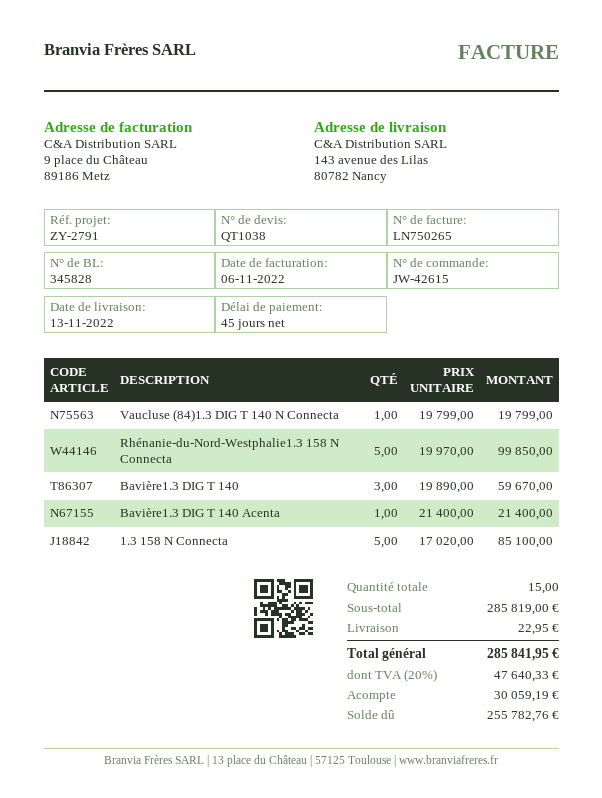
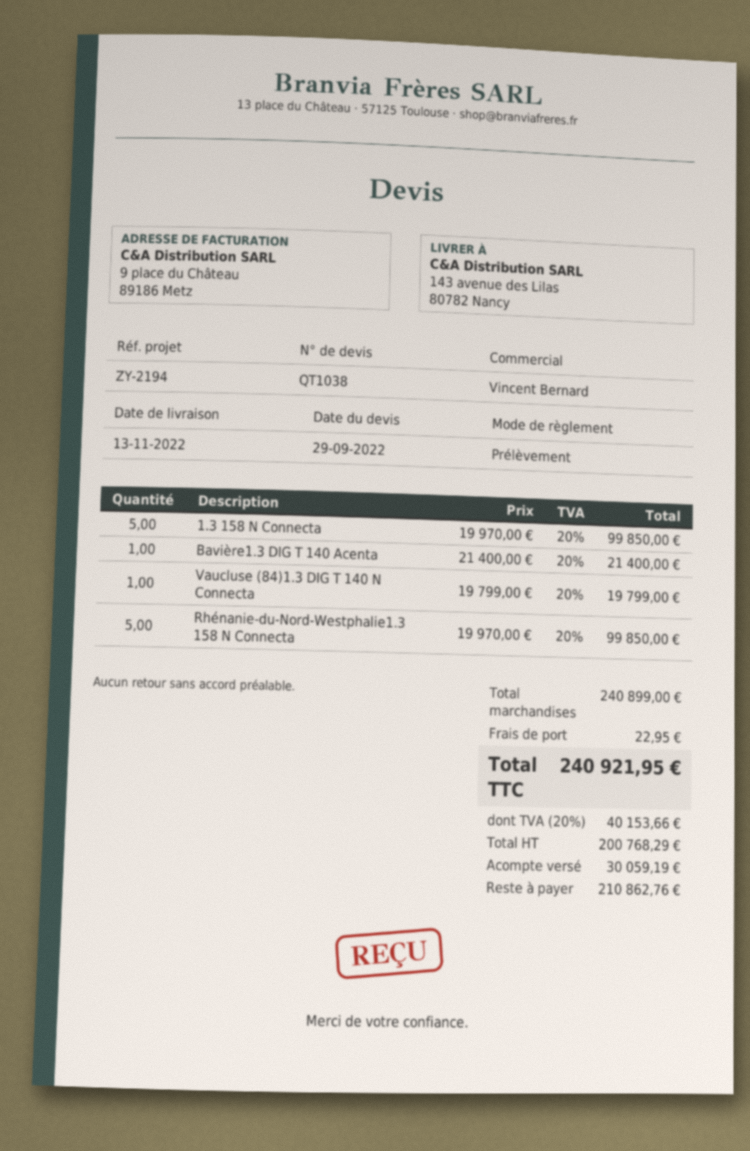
reference: ZY-2791 -> ZY-2194
Bavière1.3 DIG T 140: 3 x 19890.00 = 59670.00 -> none
1.3 158 N Connecta: 5 x 17020.00 = 85100.00 -> 5 x 19970.00 = 99850.00
subtotal: 285819.00 -> 240899.00
tax: 20% = 47640.33 -> 20% = 40153.66
total: 285841.95 -> 240921.95
balance: 255782.76 -> 210862.76

